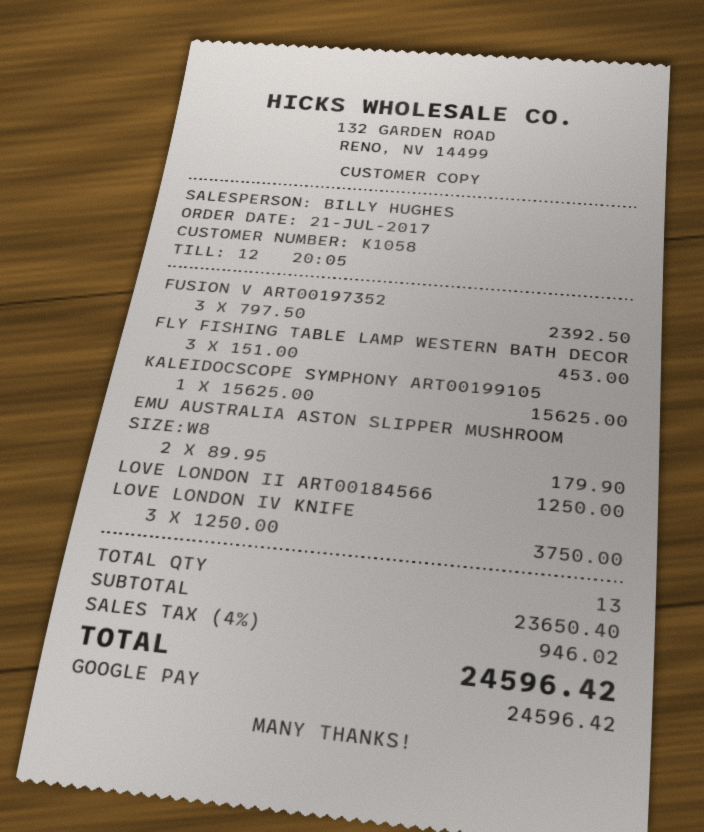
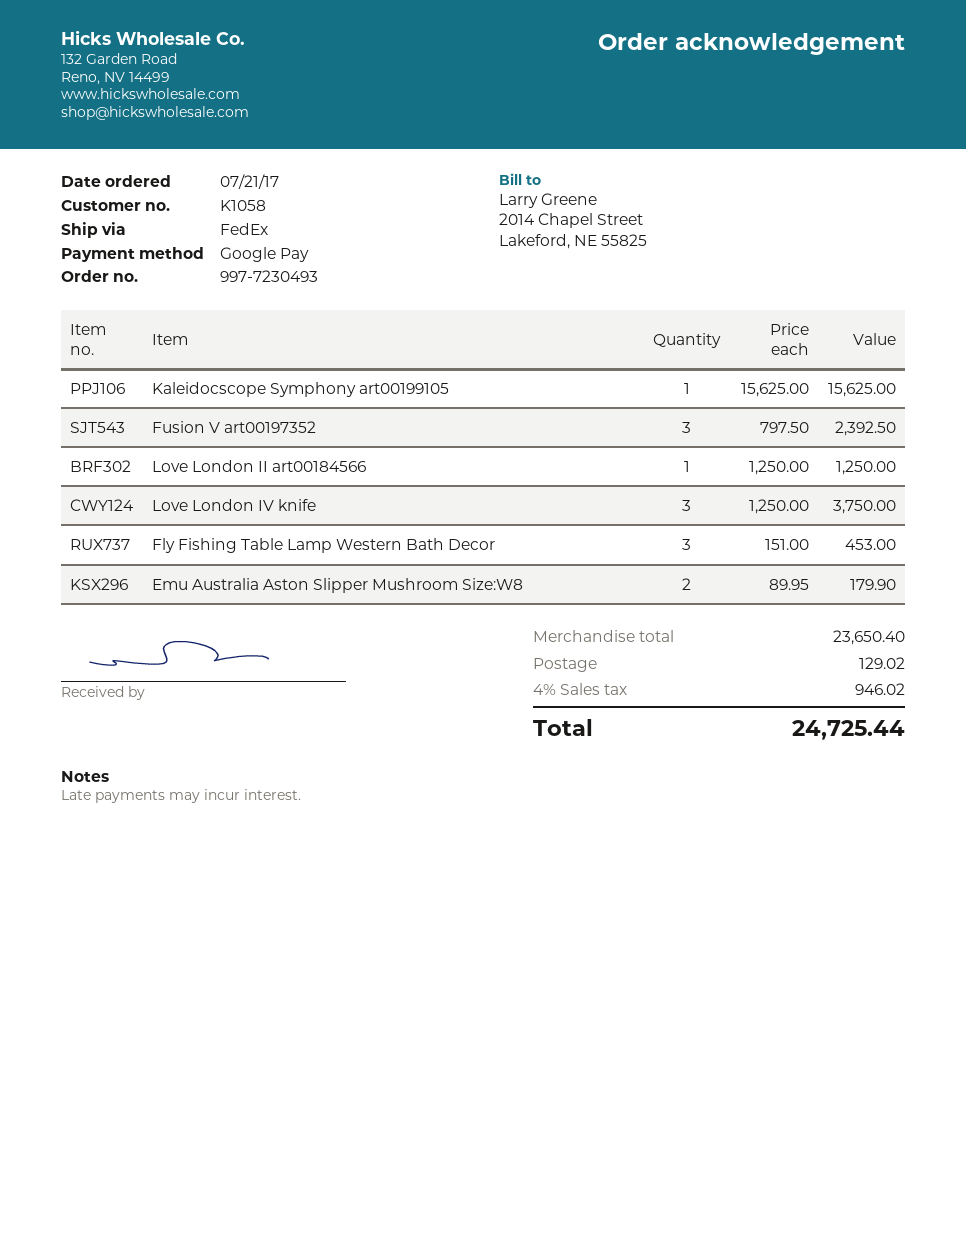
shipping: none -> 129.02
total: 24596.42 -> 24725.44

